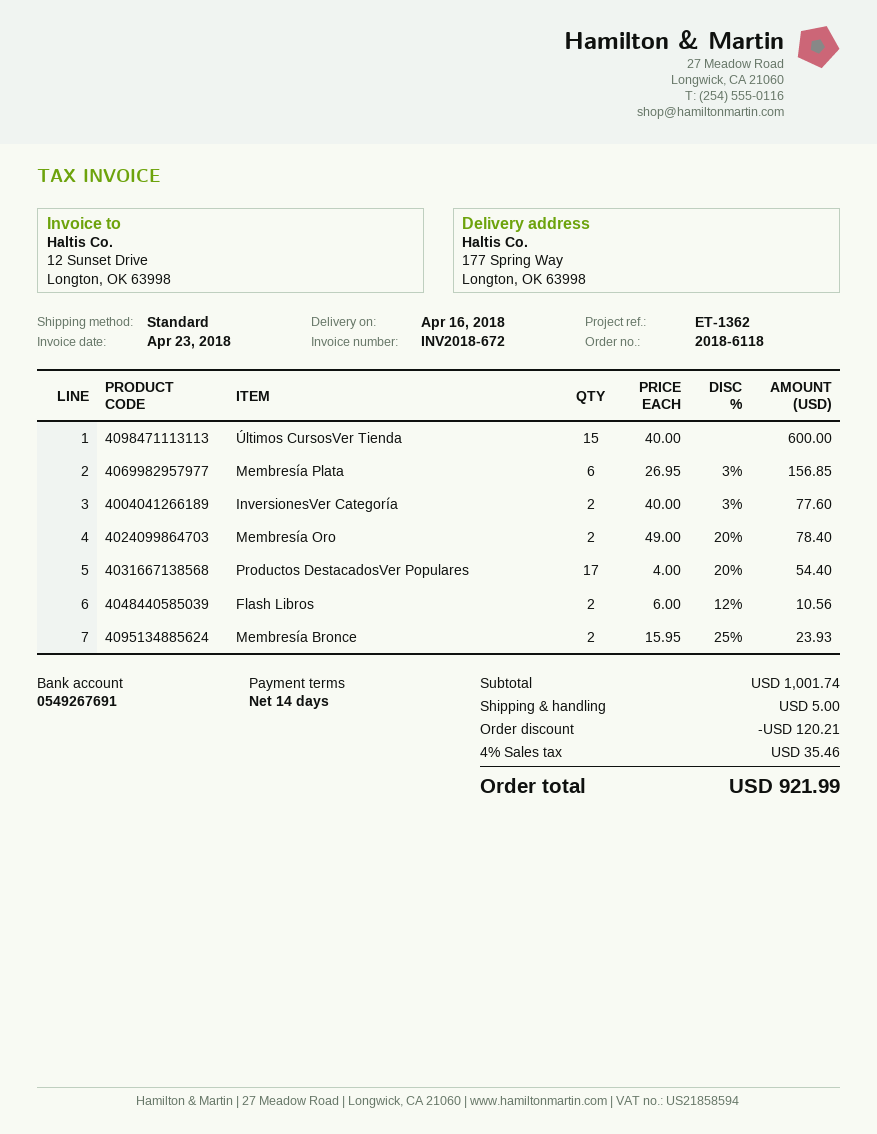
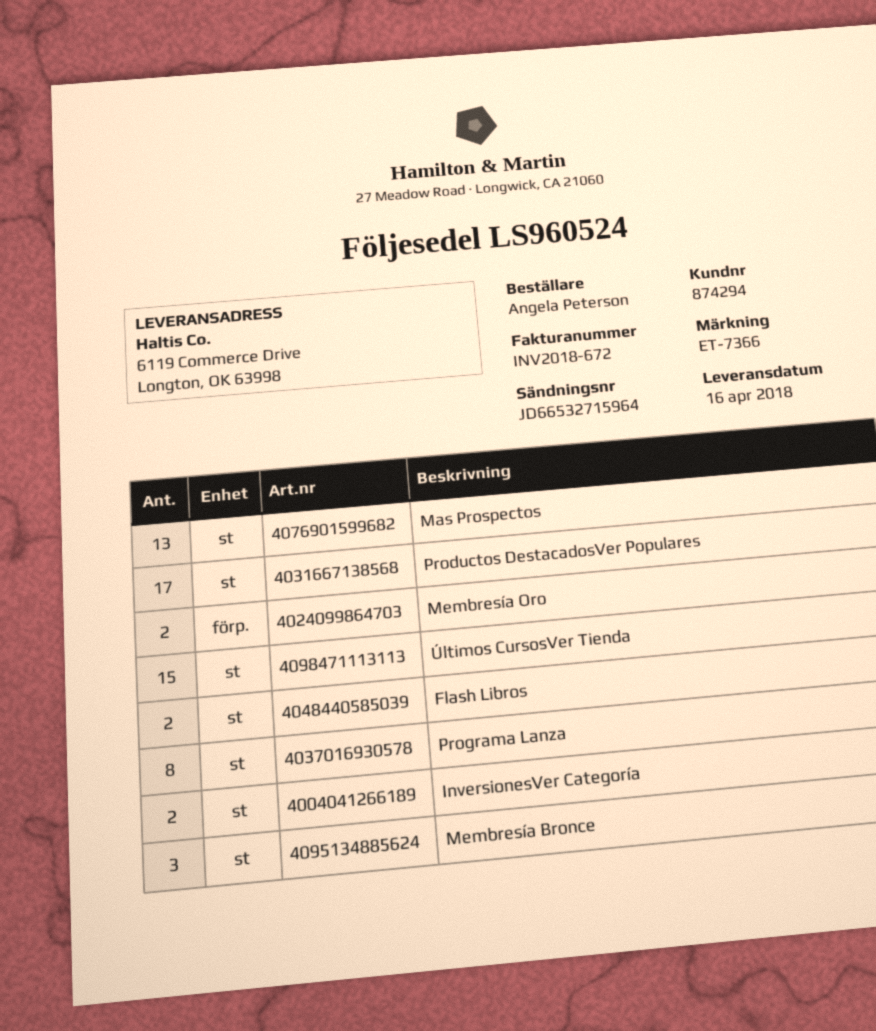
reference: ET-1362 -> ET-7366
ship to: 177 Spring Way, Longton, OK 63998 -> 6119 Commerce Drive, Longton, OK 63998
Membresía Plata: 6 -> none
Membresía Bronce: 2 -> 3
Mas Prospectos: none -> 13
Programa Lanza: none -> 8

